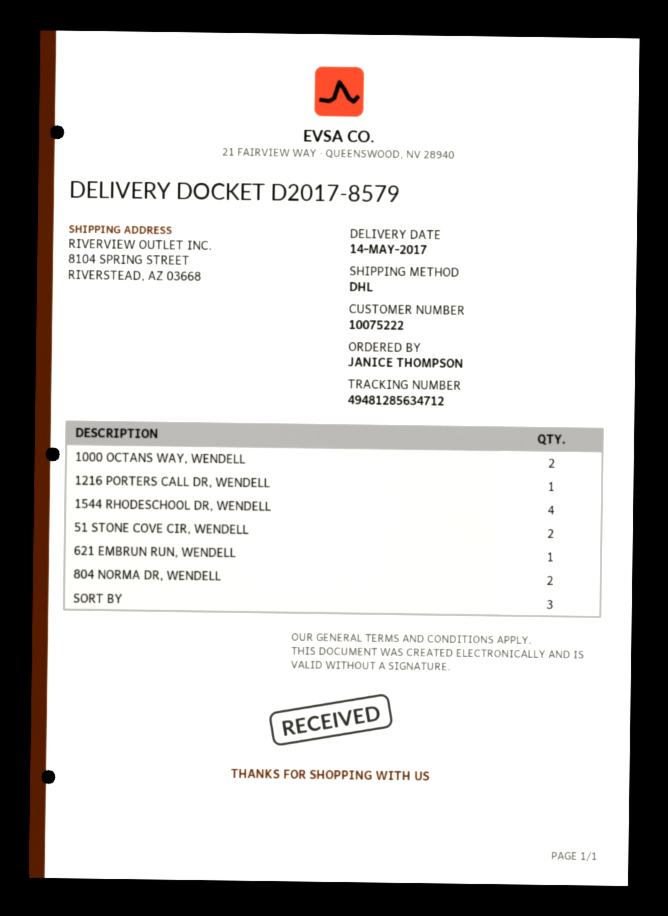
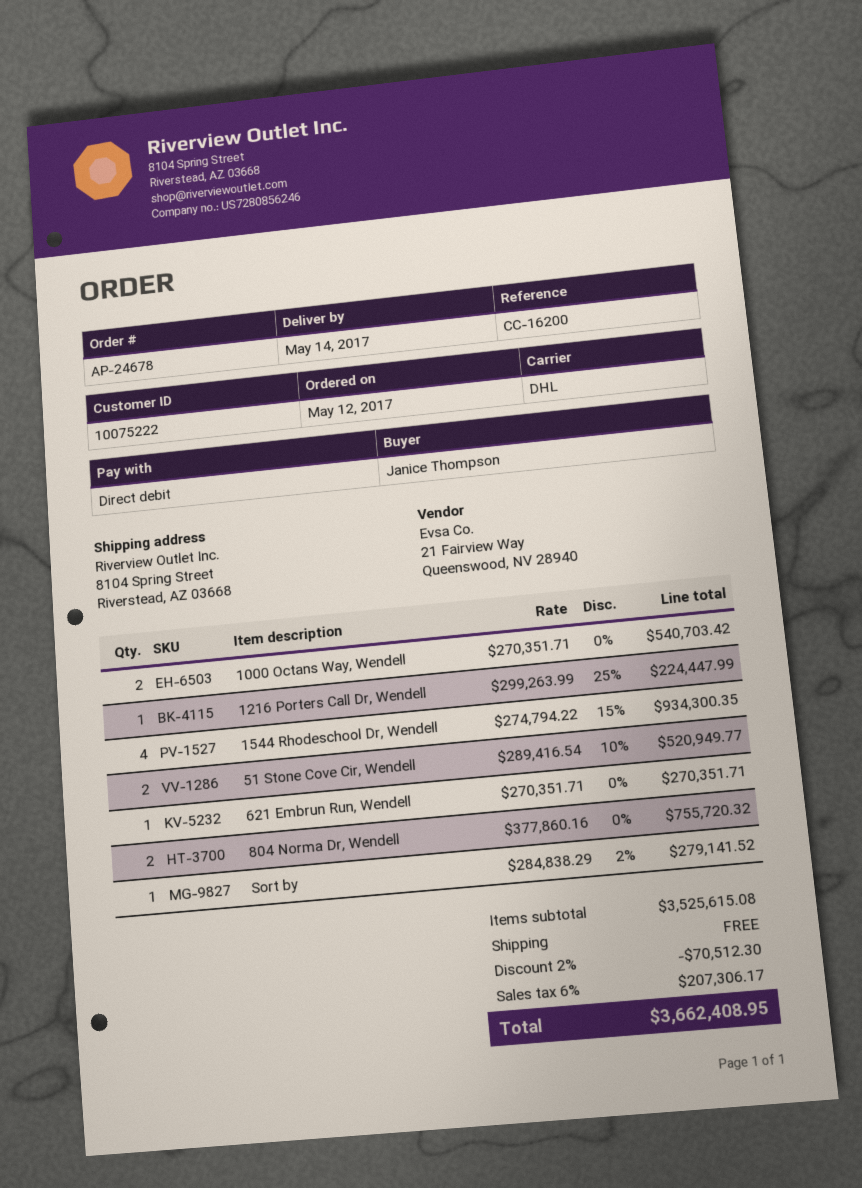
SORT BY: 3 -> 1

